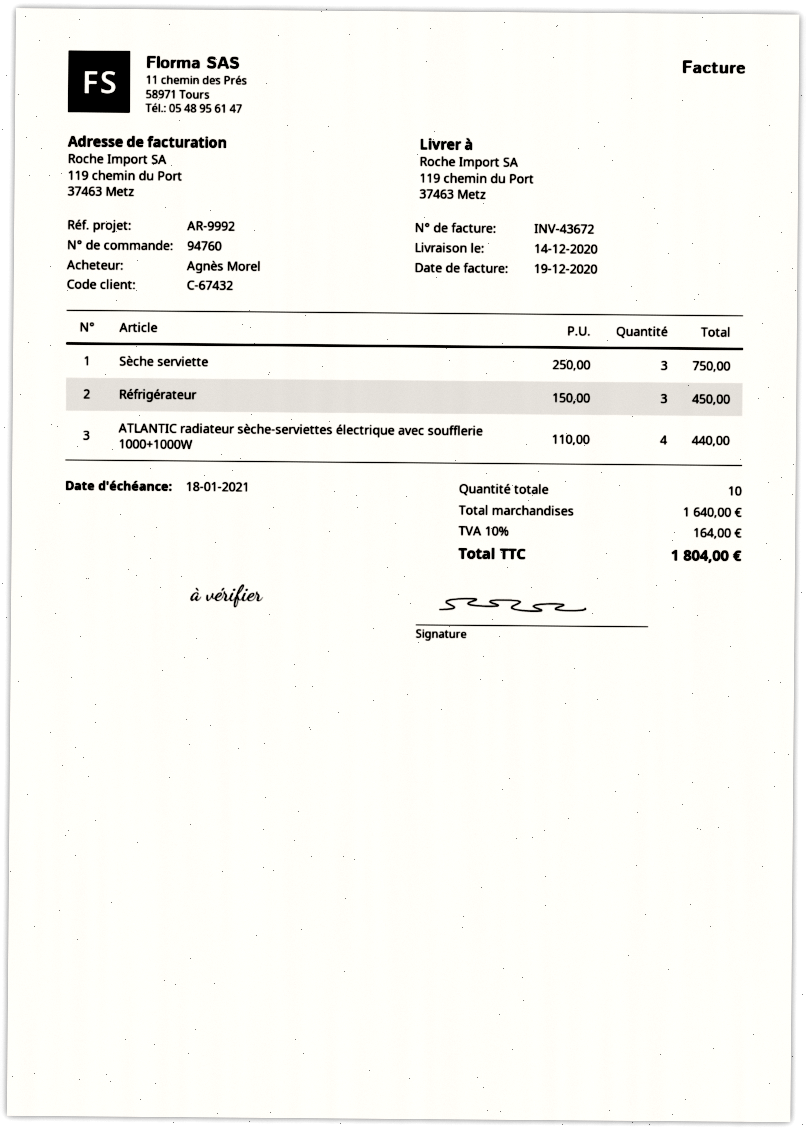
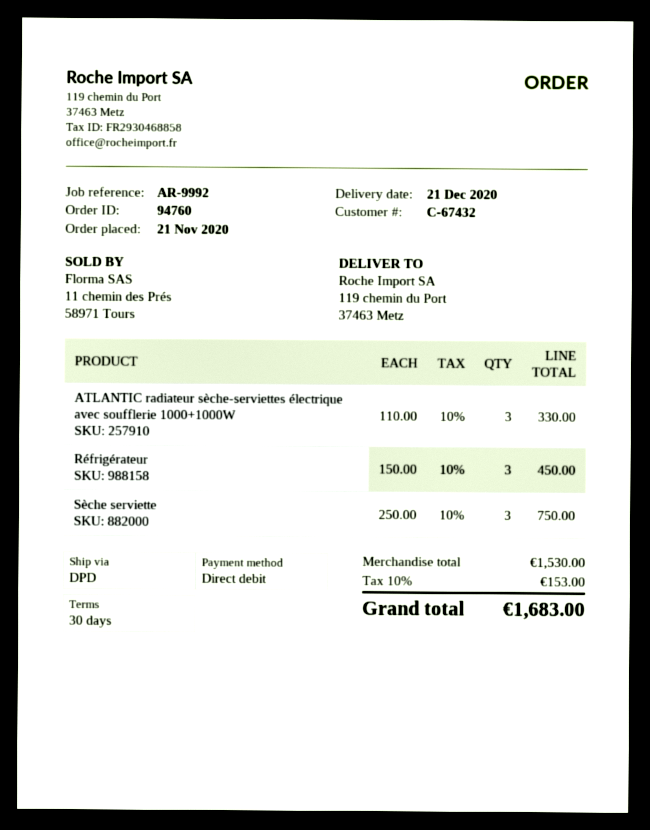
delivery date: 2020-12-14 -> 2020-12-21
ATLANTIC radiateur sèche-serviettes électrique avec soufflerie 1000+1000W: 4 x 110.00 = 440.00 -> 3 x 110.00 = 330.00
subtotal: 1640.00 -> 1530.00
tax: 10% = 164.00 -> 10% = 153.00
total: 1804.00 -> 1683.00

